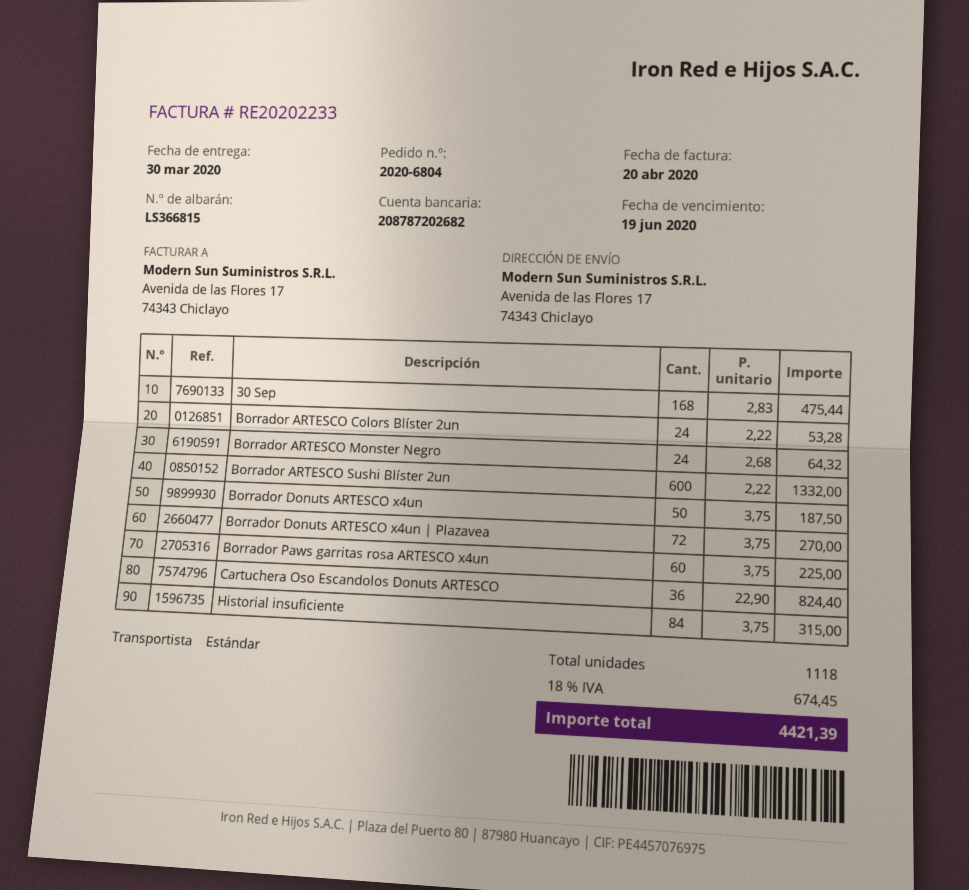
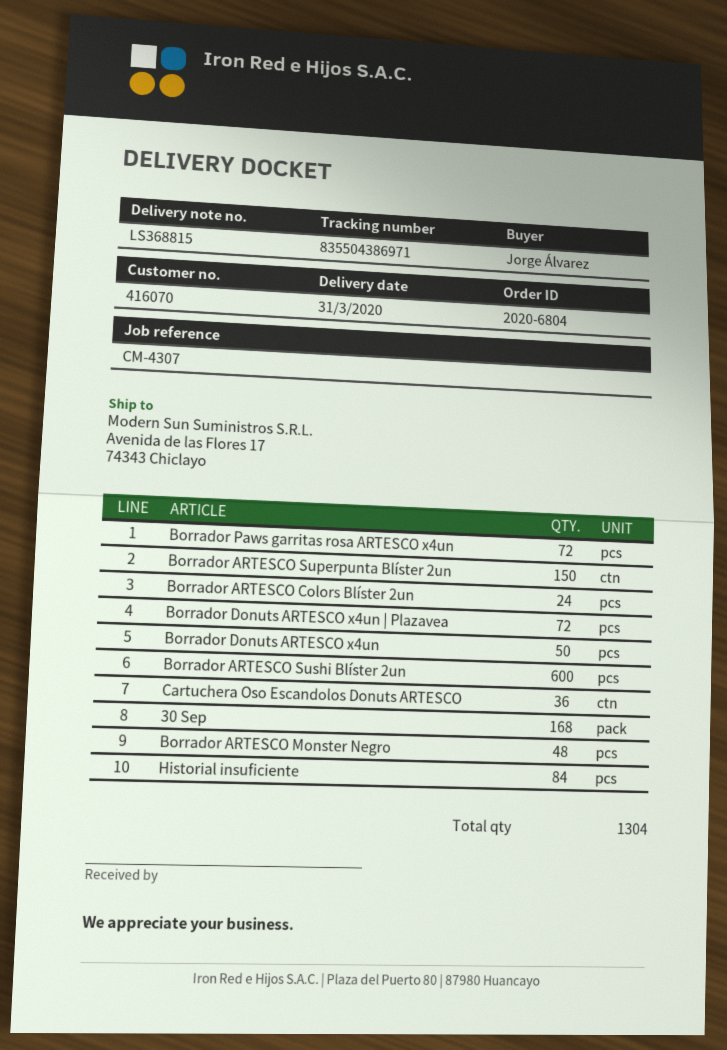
delivery note number: LS366815 -> LS368815
delivery date: 2020-03-30 -> 2020-03-31
Borrador ARTESCO Monster Negro: 24 -> 48
Borrador Paws garritas rosa ARTESCO x4un: 60 -> 72
Borrador ARTESCO Superpunta Blíster 2un: none -> 150
total quantity: 1118 -> 1304

